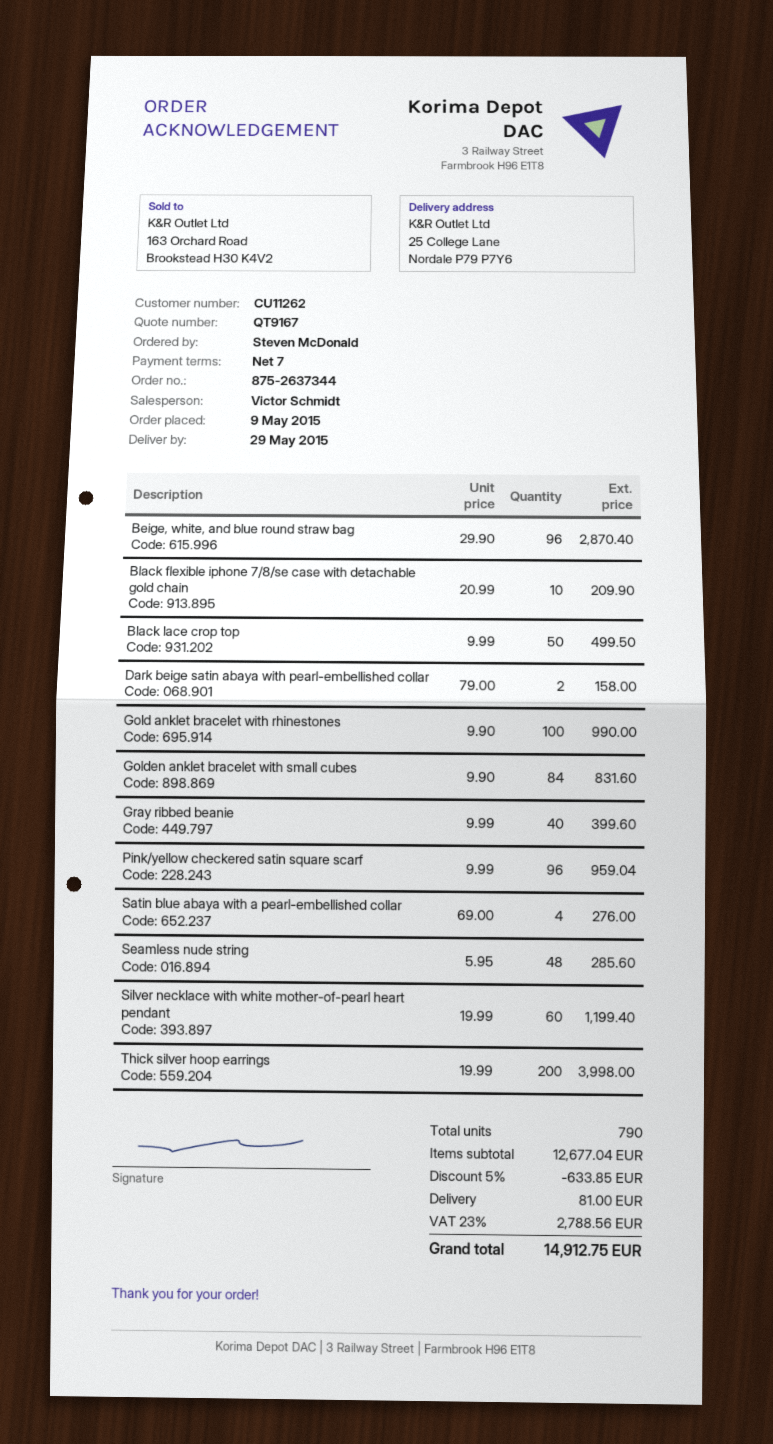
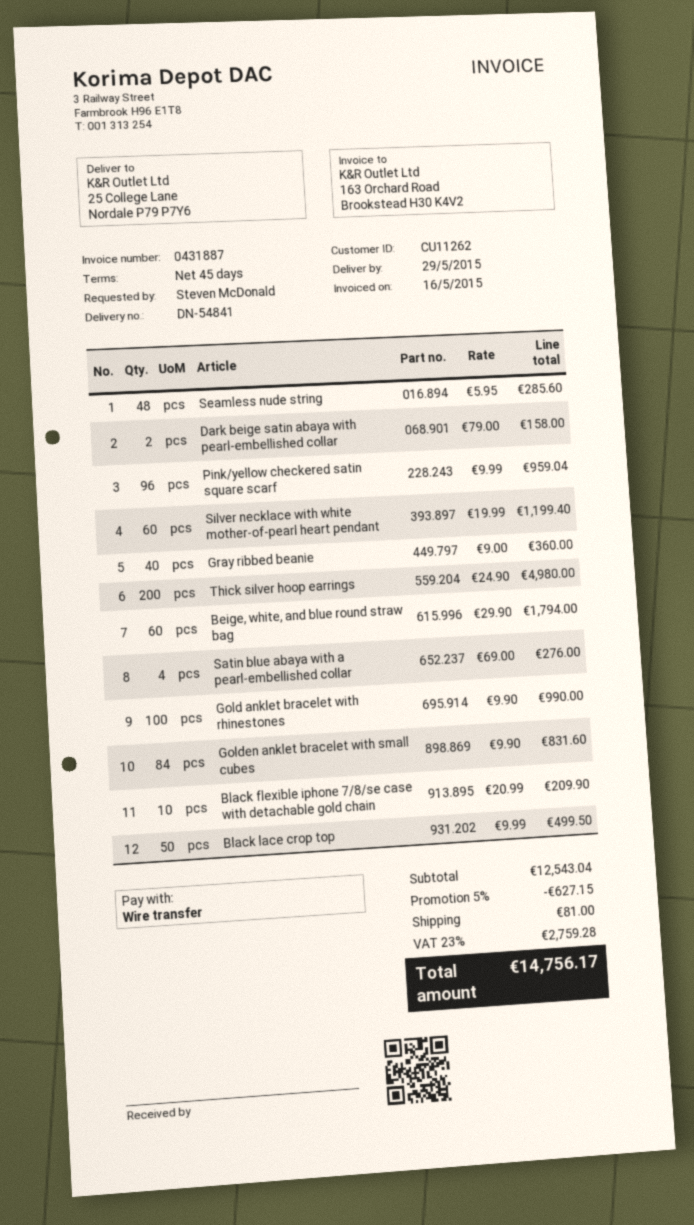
payment terms: 7 days -> 45 days
Beige, white, and blue round straw bag: 96 x 29.90 = 2870.40 -> 60 x 29.90 = 1794.00
Gray ribbed beanie: 40 x 9.99 = 399.60 -> 40 x 9.00 = 360.00
Thick silver hoop earrings: 200 x 19.99 = 3998.00 -> 200 x 24.90 = 4980.00
subtotal: 12677.04 -> 12543.04
discount: 5% = 633.85 -> 5% = 627.15
tax: 23% = 2788.56 -> 23% = 2759.28
total: 14912.75 -> 14756.17

